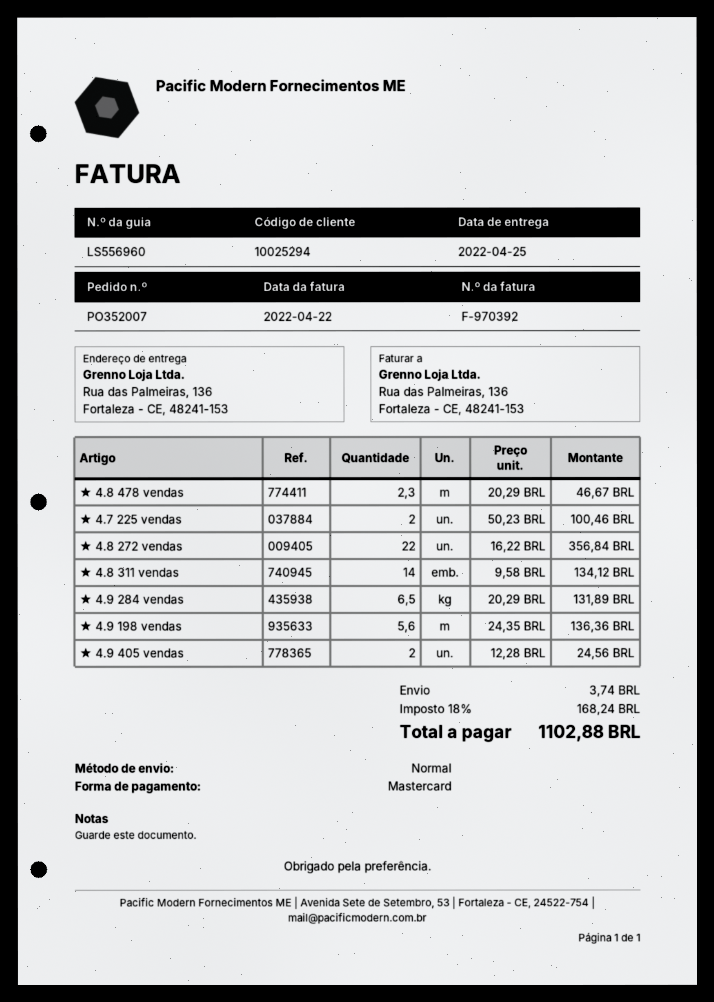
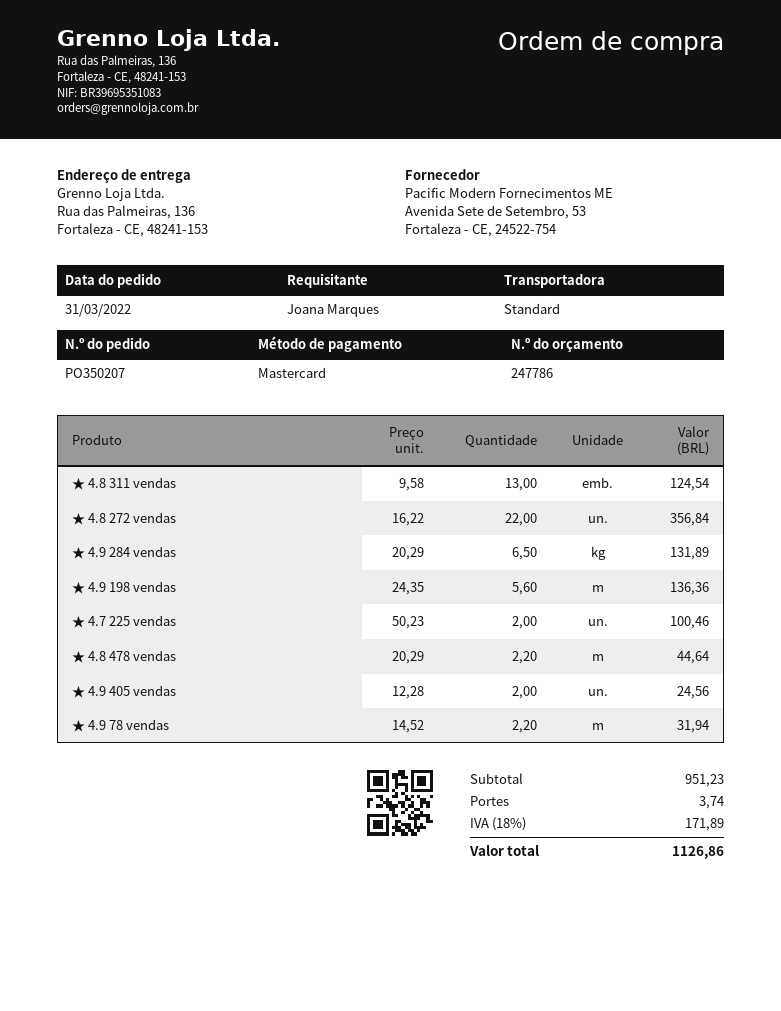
order number: PO352007 -> PO350207
★ 4.8 478 vendas: 2.3 x 20.29 = 46.67 -> 2.2 x 20.29 = 44.64
★ 4.8 311 vendas: 14 x 9.58 = 134.12 -> 13 x 9.58 = 124.54
★ 4.9 78 vendas: none -> 2.2 x 14.52 = 31.94
tax: 18% = 168.24 -> 18% = 171.89
total: 1102.88 -> 1126.86

